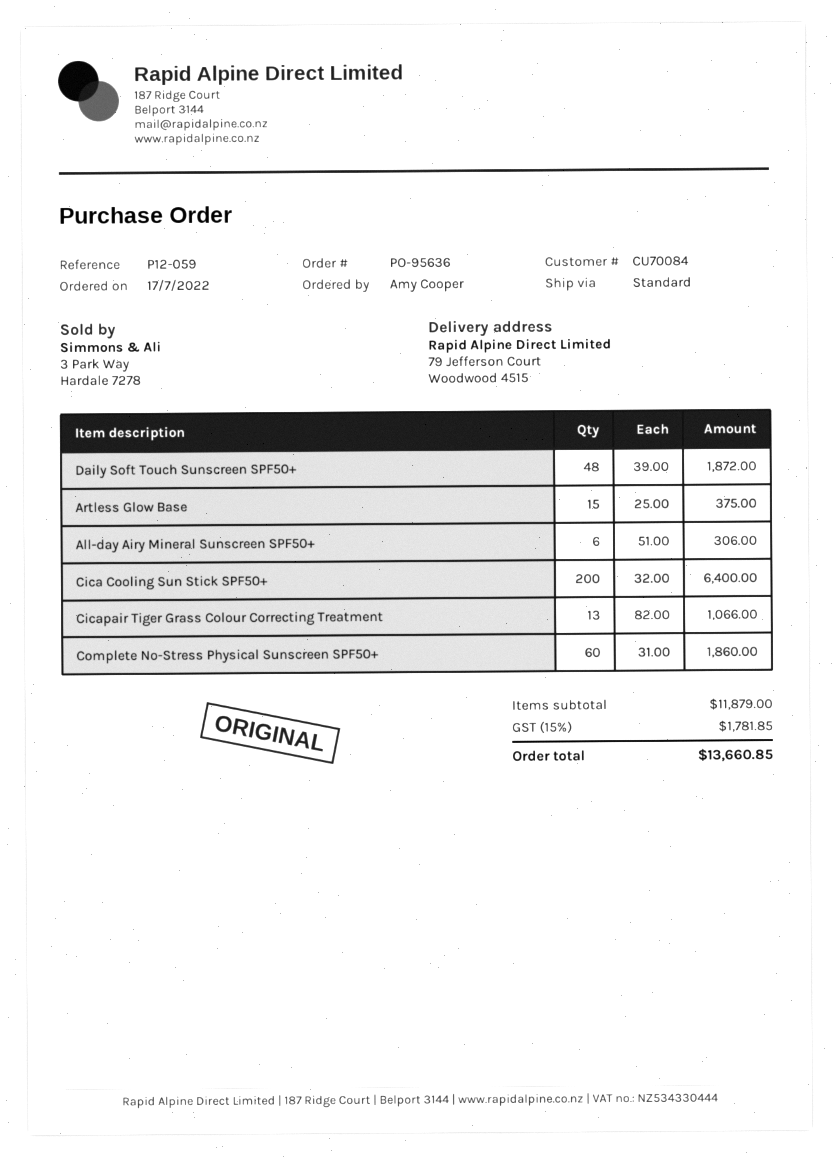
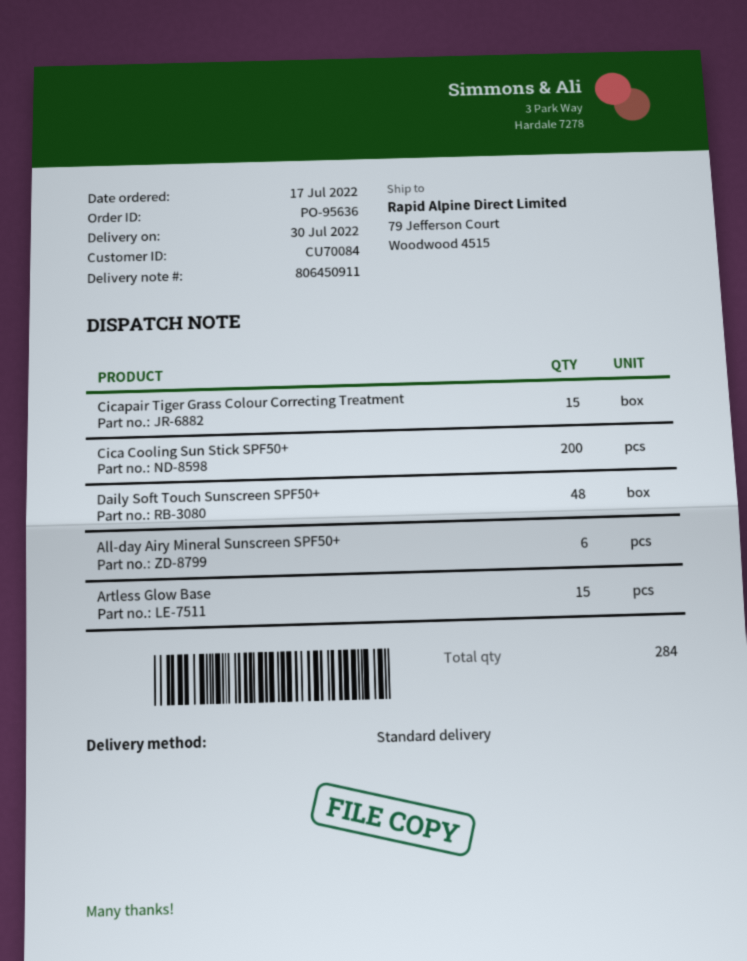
Cicapair Tiger Grass Colour Correcting Treatment: 13 -> 15
Complete No-Stress Physical Sunscreen SPF50+: 60 -> none

